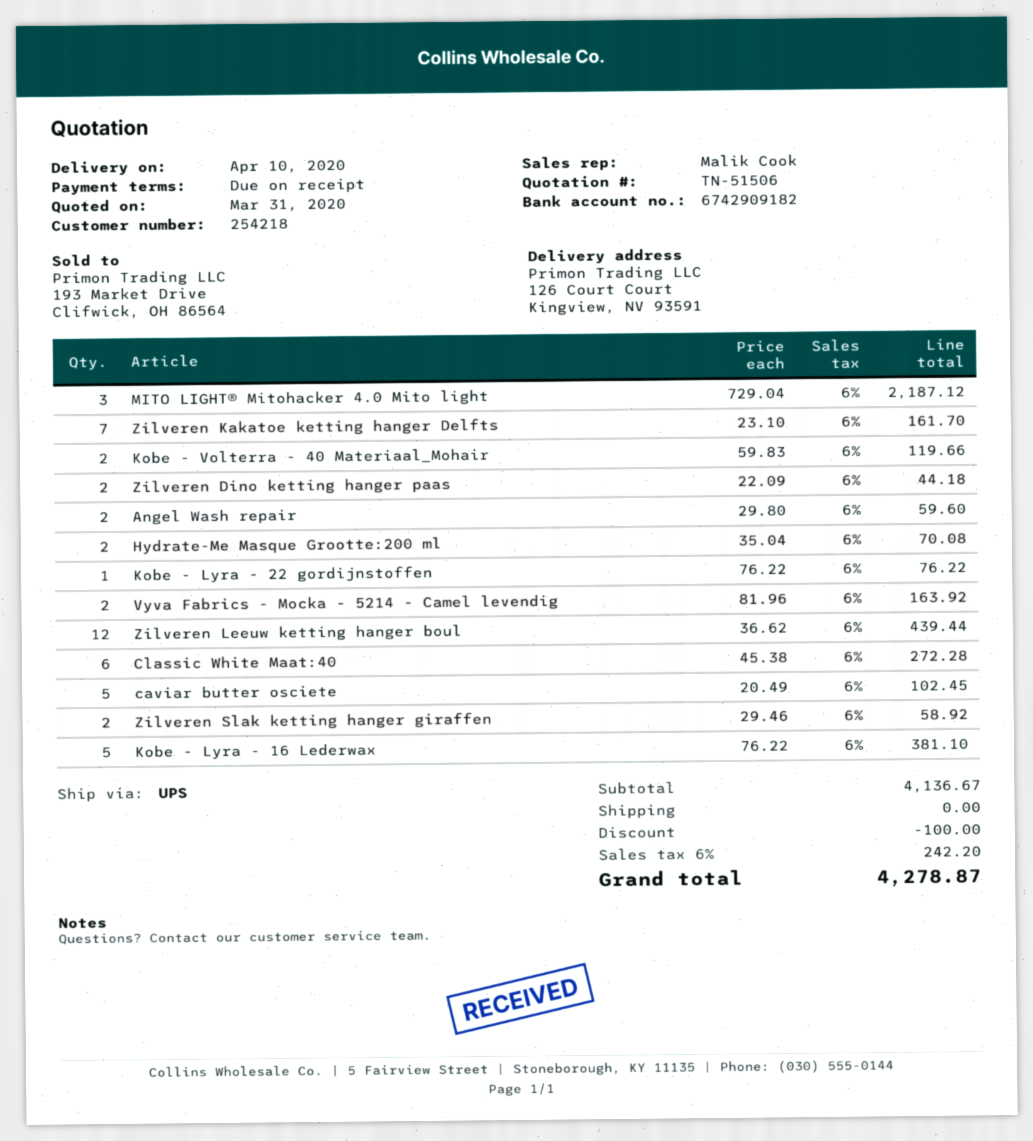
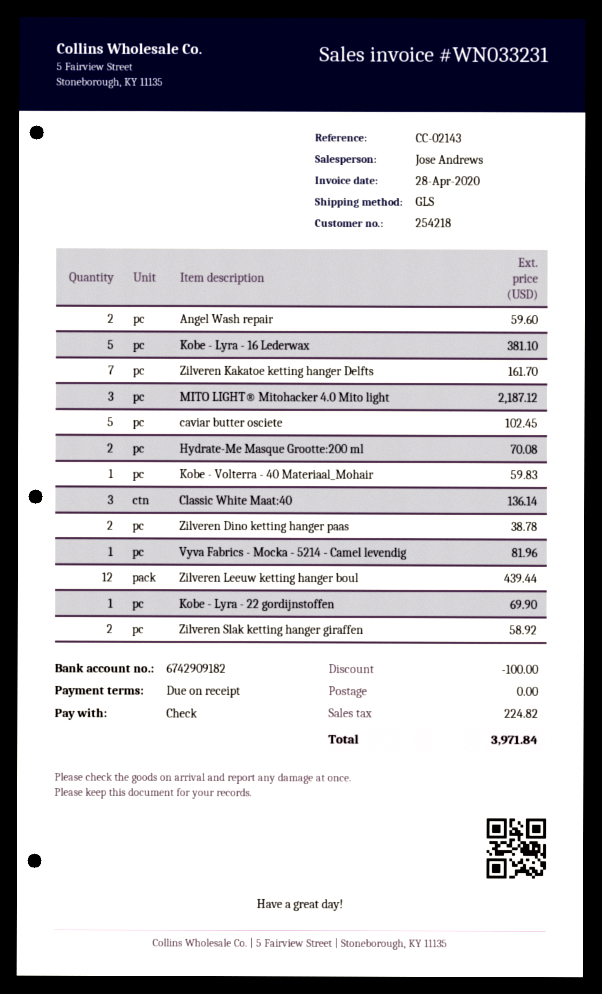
sales rep: Malik Cook -> Jose Andrews
shipping method: UPS -> GLS
Kobe - Volterra - 40 Materiaal_Mohair: 2 for 119.66 -> 1 for 59.83
Zilveren Dino ketting hanger paas: 2 for 44.18 -> 2 for 38.78
Kobe - Lyra - 22 gordijnstoffen: 1 for 76.22 -> 1 for 69.90
Vyva Fabrics - Mocka - 5214 - Camel levendig: 2 for 163.92 -> 1 for 81.96
Classic White Maat:40: 6 for 272.28 -> 3 for 136.14
tax: 242.20 -> 224.82
total: 4278.87 -> 3971.84

